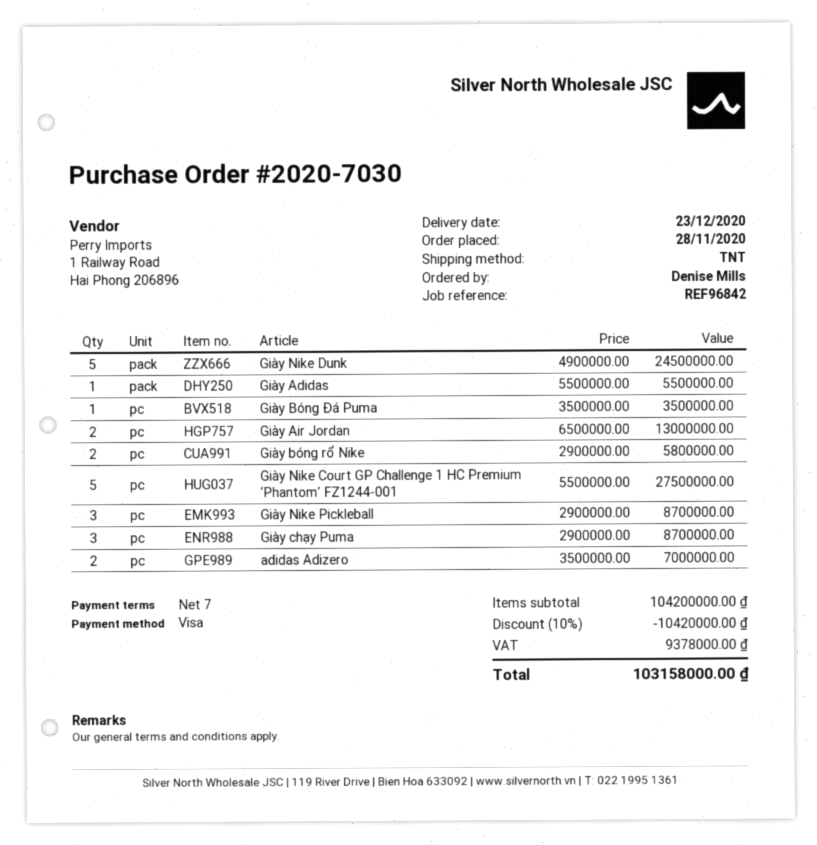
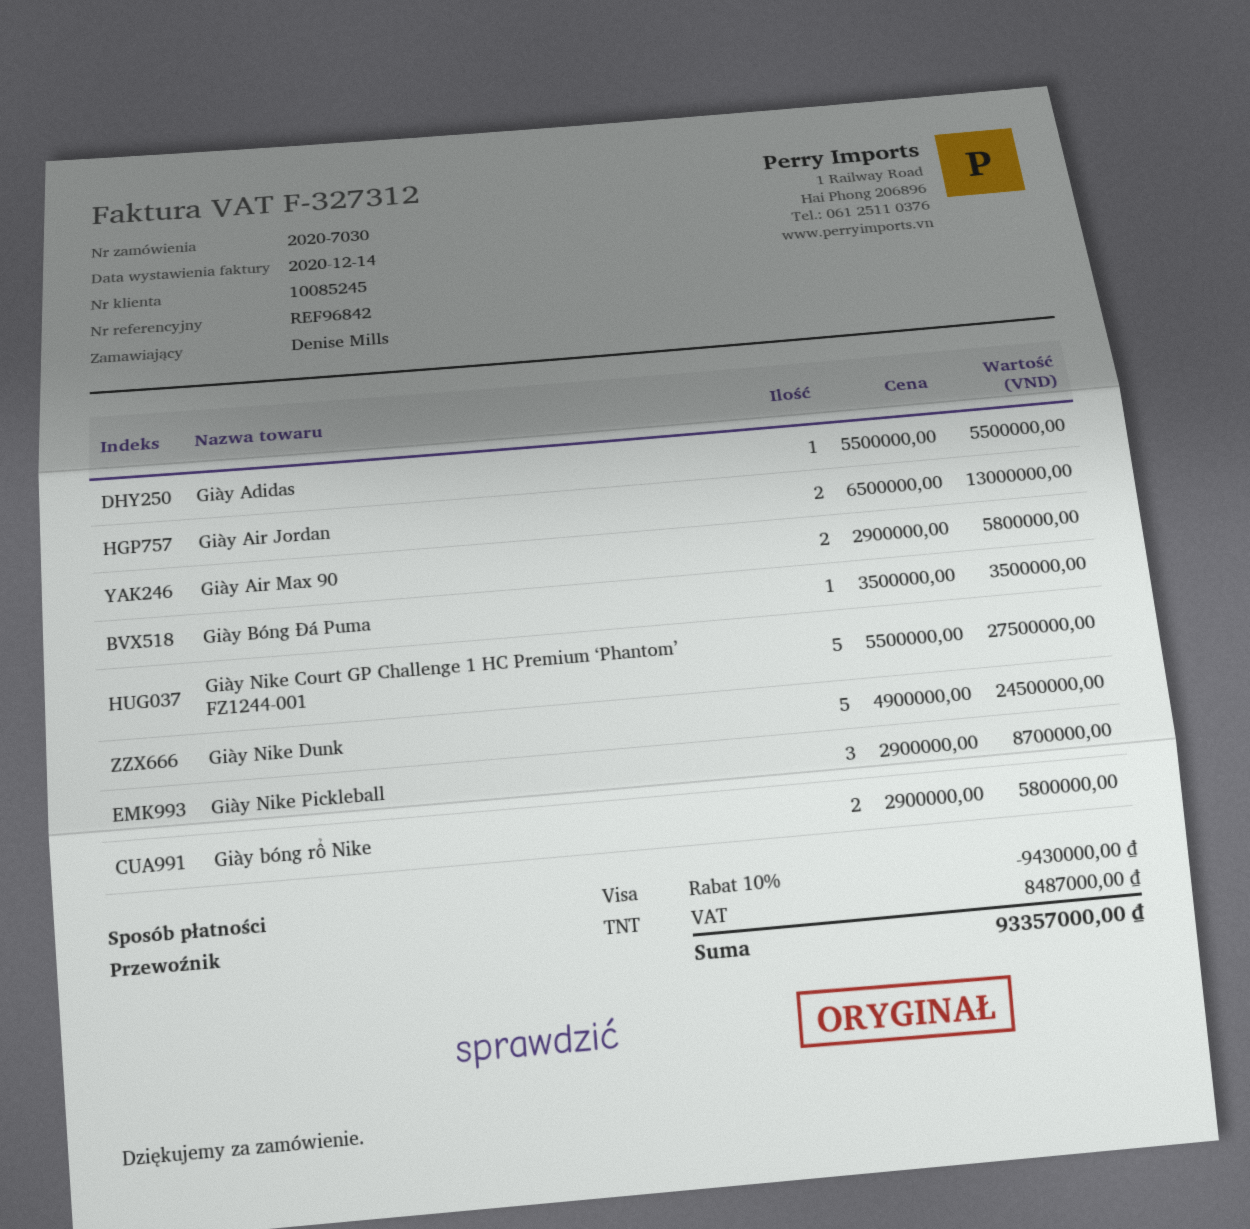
Giày chạy Puma: 3 x 2900000.00 = 8700000.00 -> none
adidas Adizero: 2 x 3500000.00 = 7000000.00 -> none
Giày Air Max 90: none -> 2 x 2900000.00 = 5800000.00
discount: 10% = 10420000.00 -> 10% = 9430000.00
tax: 9378000.00 -> 8487000.00
total: 103158000.00 -> 93357000.00

